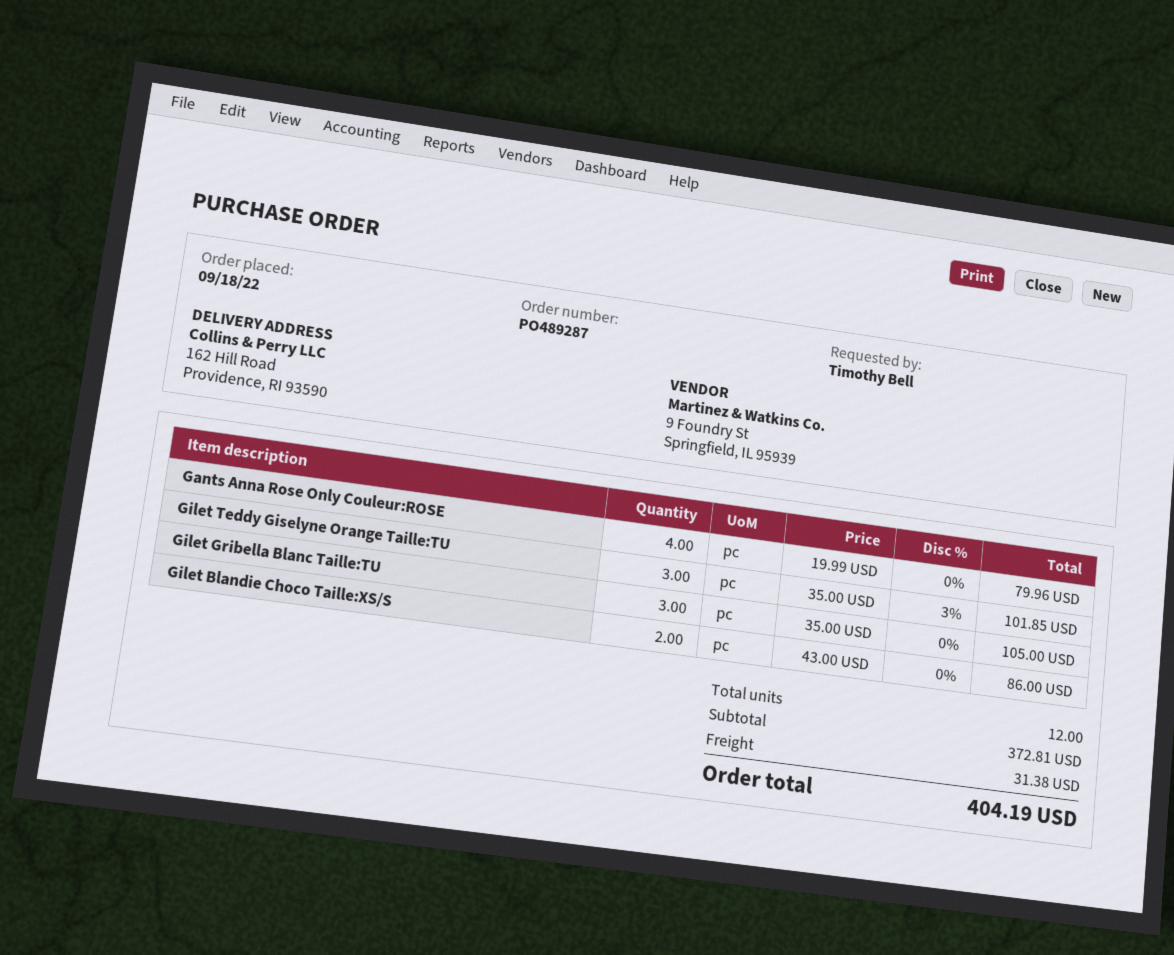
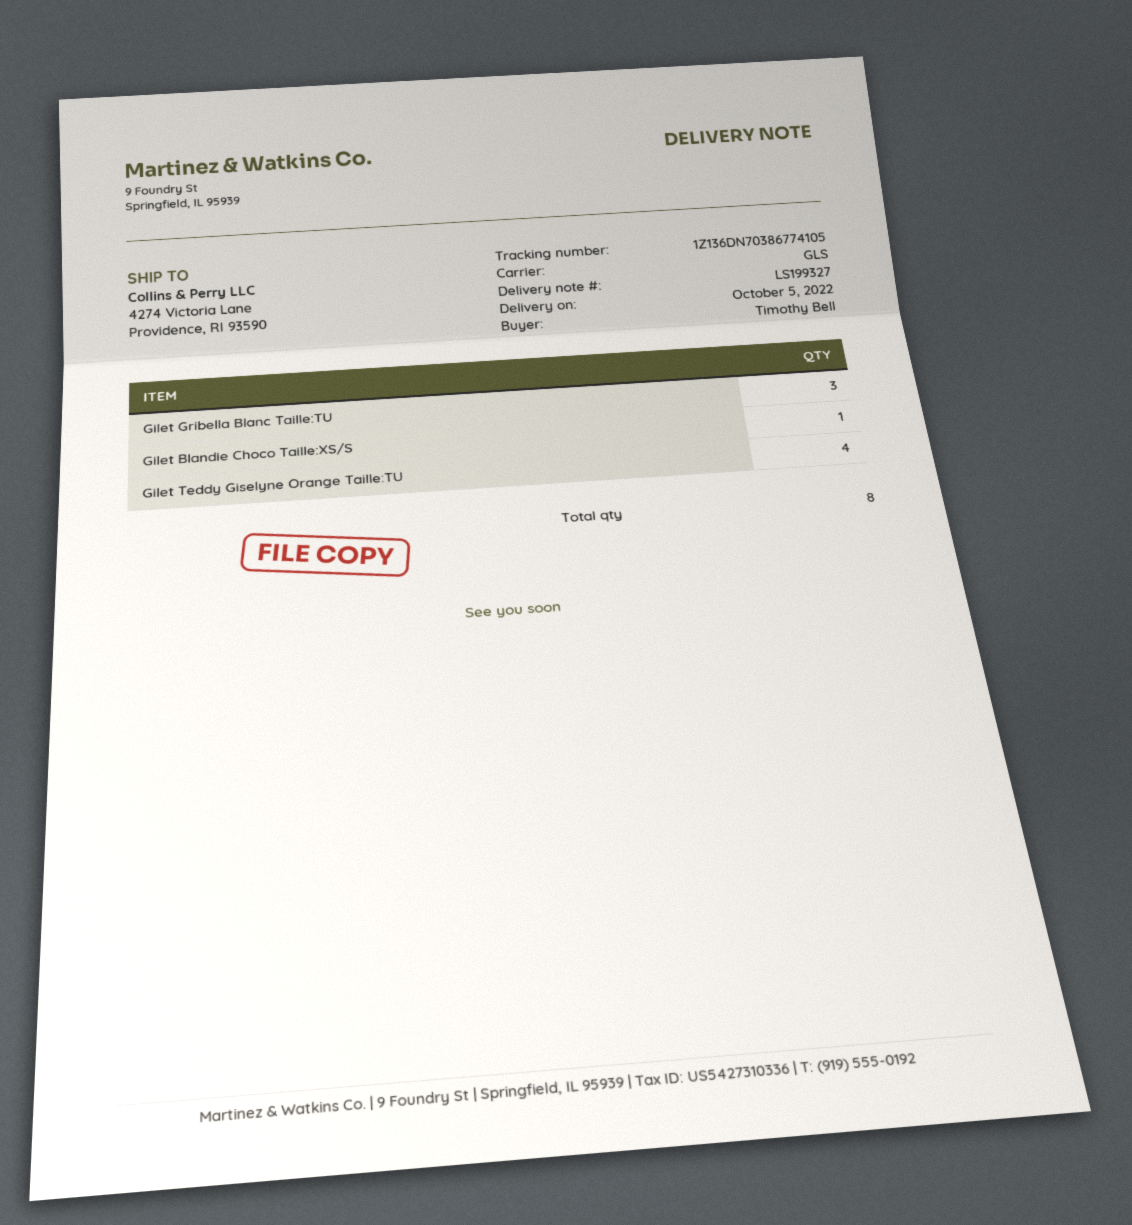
ship to: 162 Hill Road, Providence, RI 93590 -> 4274 Victoria Lane, Providence, RI 93590
Gants Anna Rose Only Couleur:ROSE: 4 -> none
Gilet Teddy Giselyne Orange Taille:TU: 3 -> 4
Gilet Blandie Choco Taille:XS/S: 2 -> 1
total quantity: 12 -> 8

